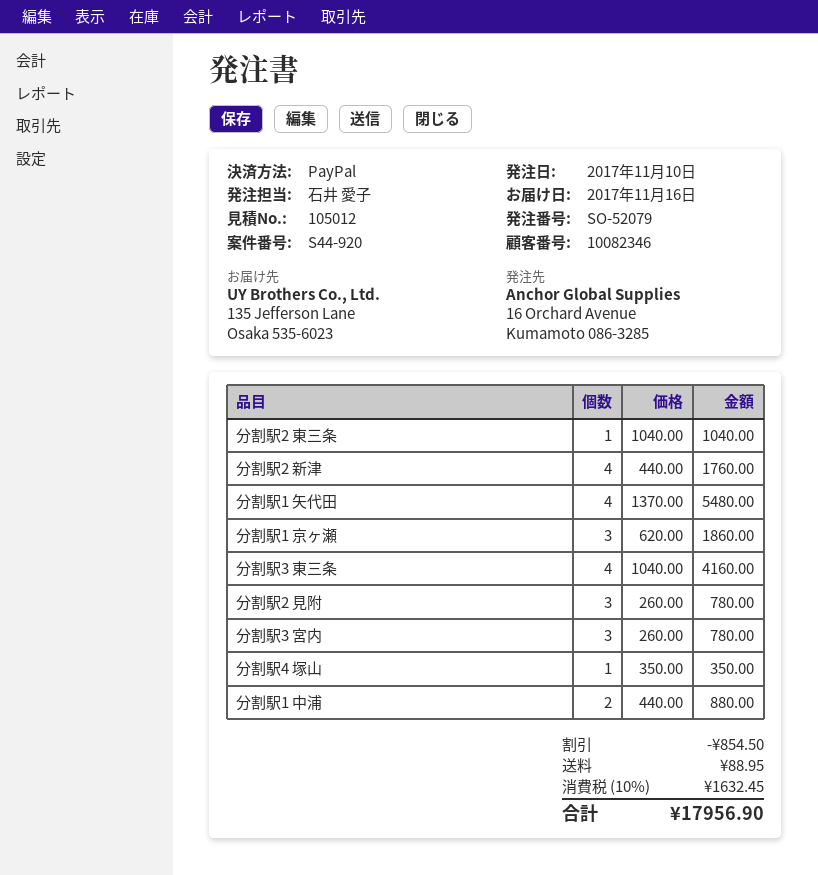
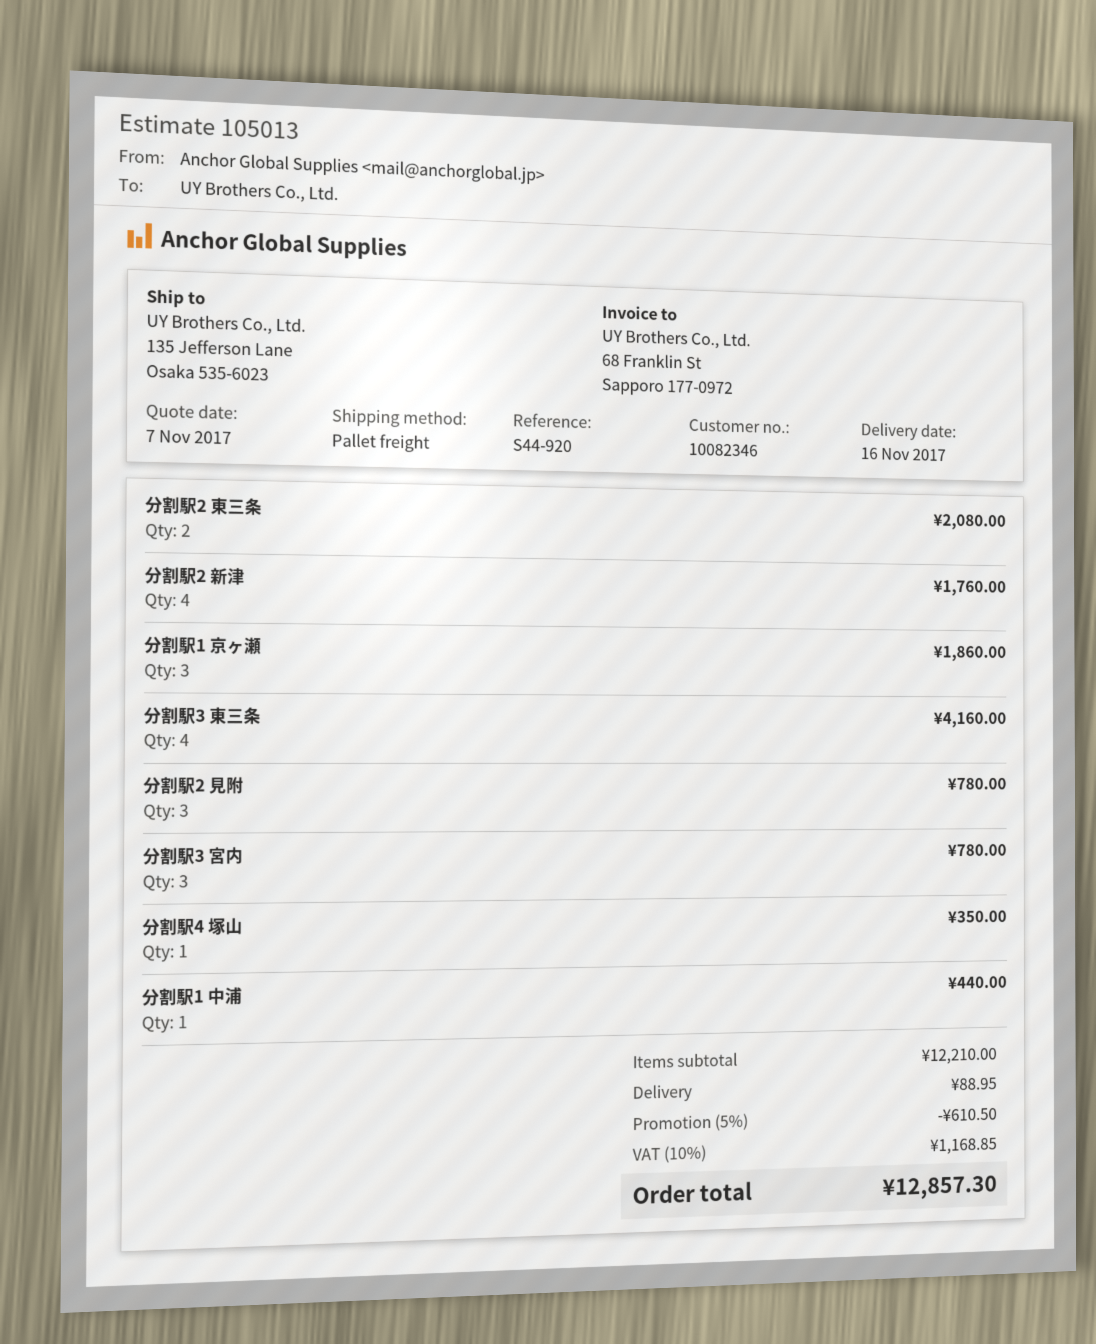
quote number: 105012 -> 105013
分割駅2 東三条: 1 for 1040.00 -> 2 for 2080.00
分割駅1 矢代田: 4 for 5480.00 -> none
分割駅1 中浦: 2 for 880.00 -> 1 for 440.00
discount: 854.50 -> 610.50
tax: 10% = 1632.45 -> 10% = 1168.85
total: 17956.90 -> 12857.30

